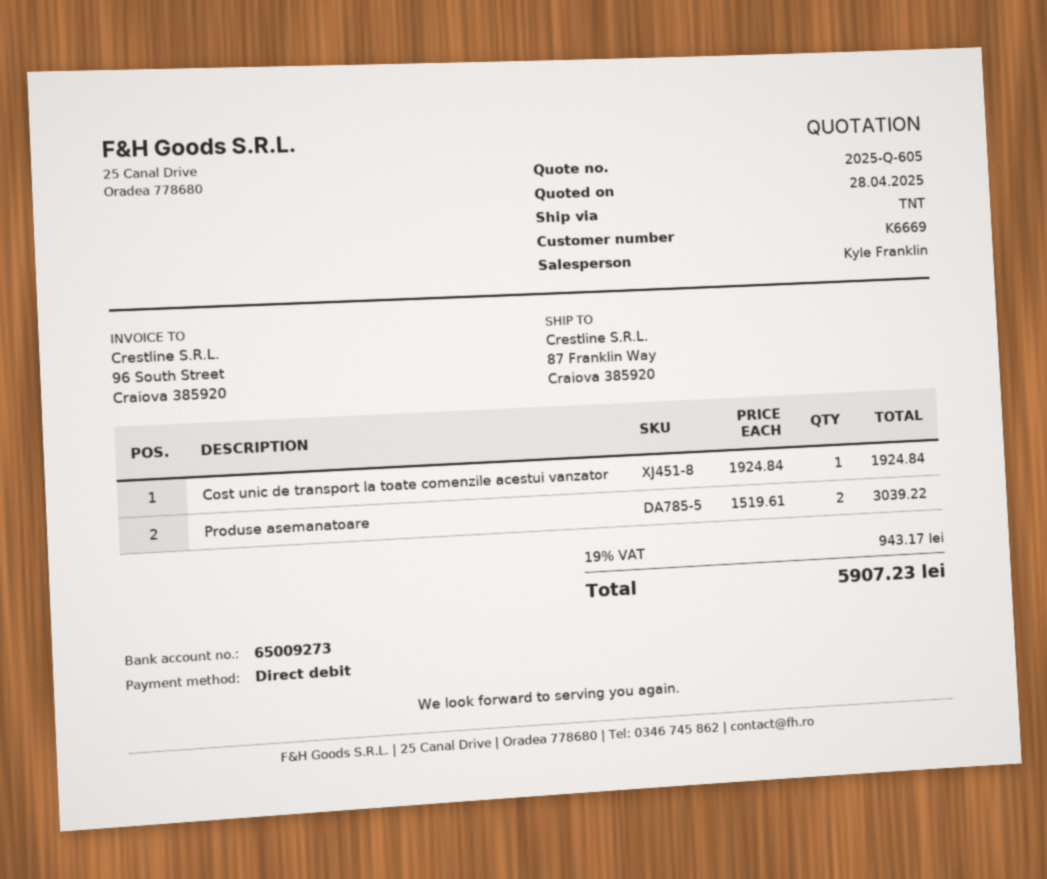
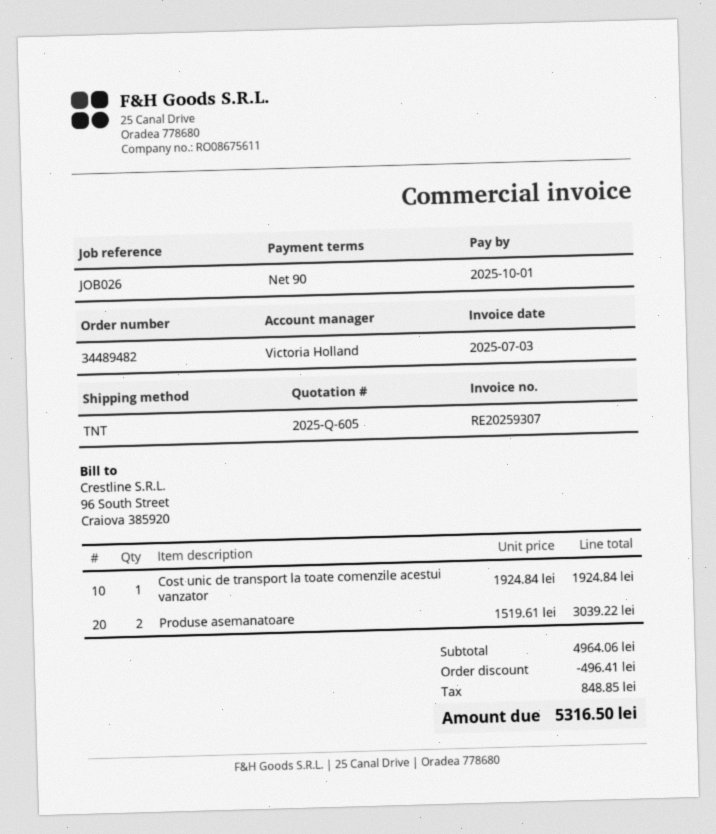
sales rep: Kyle Franklin -> Victoria Holland
discount: none -> 496.41
tax: 943.17 -> 848.85
total: 5907.23 -> 5316.50

